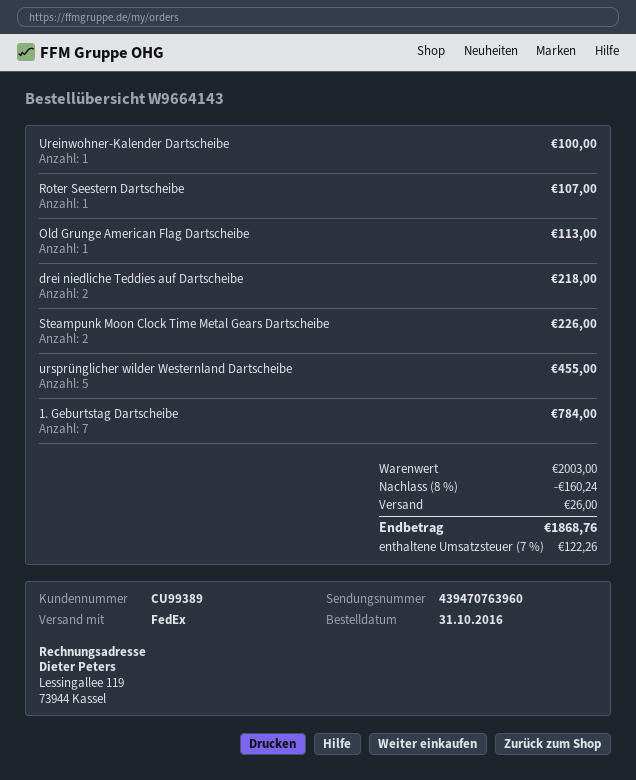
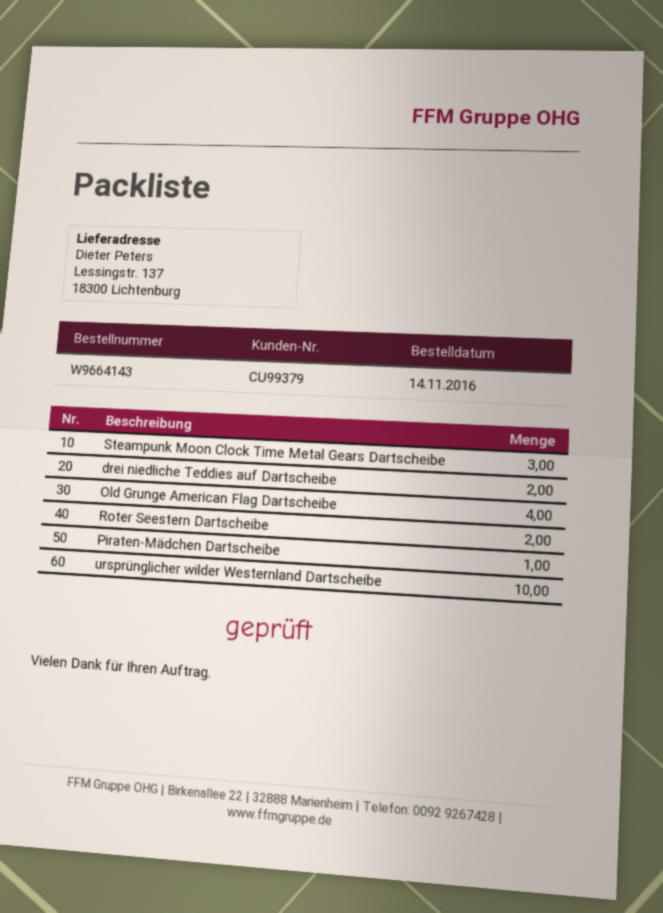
order date: 2016-10-31 -> 2016-11-14
customer number: CU99389 -> CU99379
Ureinwohner-Kalender Dartscheibe: 1 -> none
Roter Seestern Dartscheibe: 1 -> 2
Old Grunge American Flag Dartscheibe: 1 -> 4
Steampunk Moon Clock Time Metal Gears Dartscheibe: 2 -> 3
ursprünglicher wilder Westernland Dartscheibe: 5 -> 10
1. Geburtstag Dartscheibe: 7 -> none
Piraten-Mädchen Dartscheibe: none -> 1

